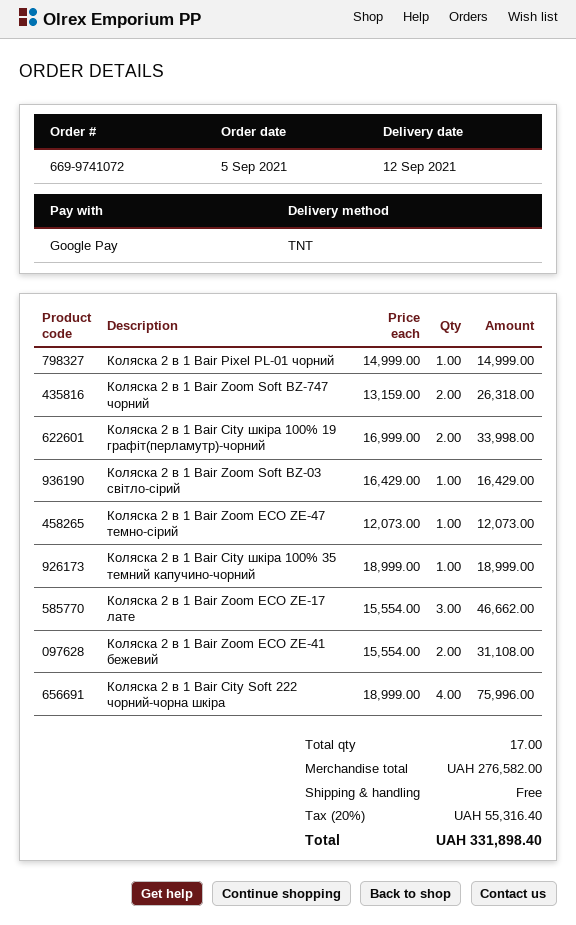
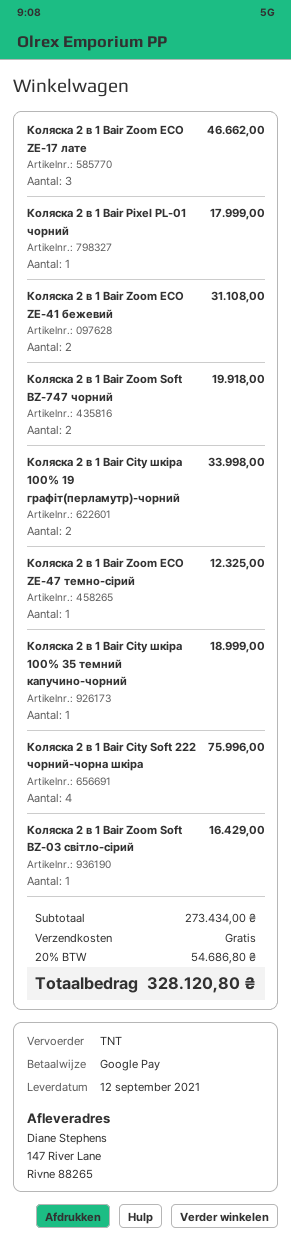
Коляска 2 в 1 Bair Pixel PL-01 чорний: 1 for 14999.00 -> 1 for 17999.00
Коляска 2 в 1 Bair Zoom Soft BZ-747 чорний: 2 for 26318.00 -> 2 for 19918.00
Коляска 2 в 1 Bair Zoom ECO ZE-47 темно-сірий: 1 for 12073.00 -> 1 for 12325.00
subtotal: 276582.00 -> 273434.00
tax: 20% = 55316.40 -> 20% = 54686.80
total: 331898.40 -> 328120.80

